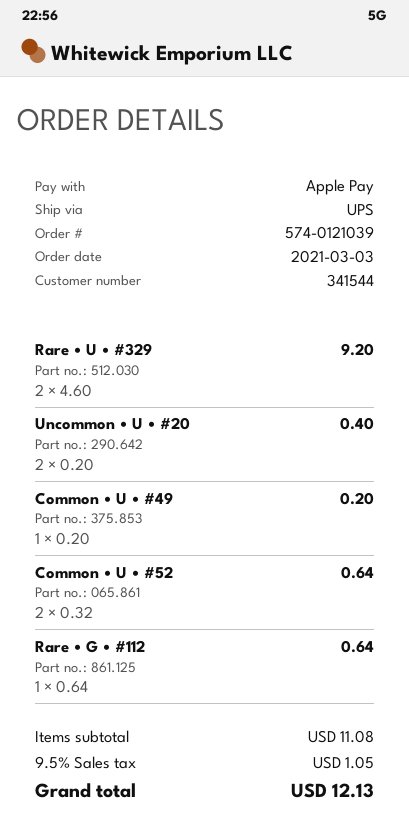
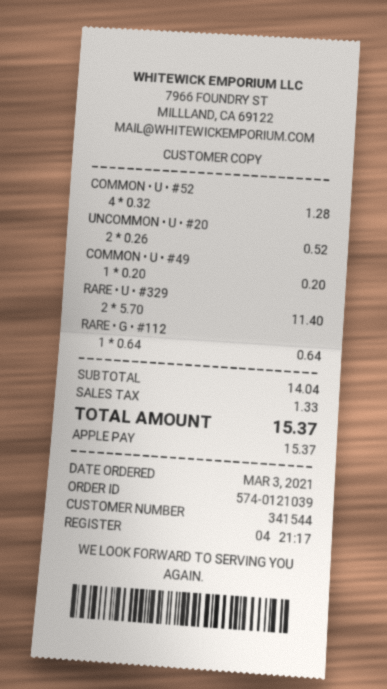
Rare • U • #329: 2 x 4.60 = 9.20 -> 2 x 5.70 = 11.40
Uncommon • U • #20: 2 x 0.20 = 0.40 -> 2 x 0.26 = 0.52
Common • U • #52: 2 x 0.32 = 0.64 -> 4 x 0.32 = 1.28
subtotal: 11.08 -> 14.04
tax: 1.05 -> 1.33
total: 12.13 -> 15.37

